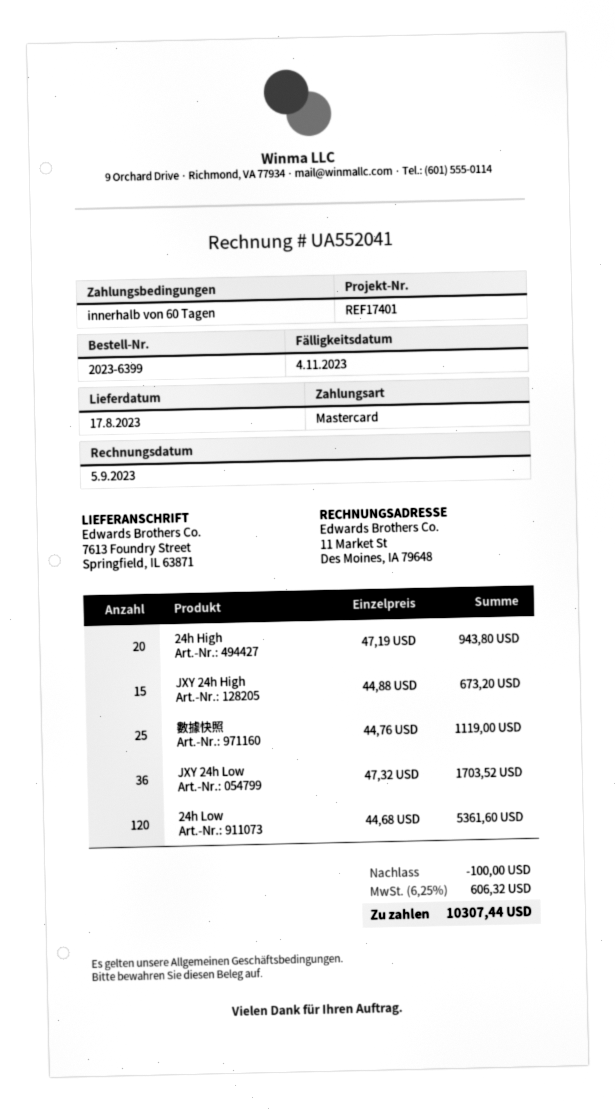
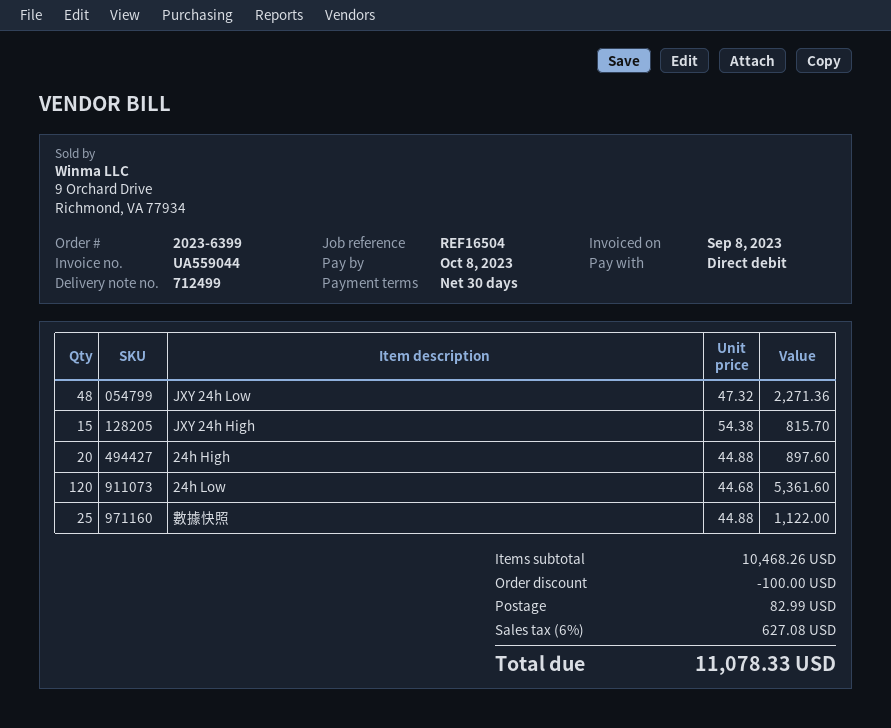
invoice number: UA552041 -> UA559044
invoice date: 2023-09-05 -> 2023-09-08
payment terms: 60 days -> 30 days
due date: 2023-11-04 -> 2023-10-08
reference: REF17401 -> REF16504
payment method: Mastercard -> direct debit
24h High: 20 x 47.19 = 943.80 -> 20 x 44.88 = 897.60
JXY 24h High: 15 x 44.88 = 673.20 -> 15 x 54.38 = 815.70
數據快照: 25 x 44.76 = 1119.00 -> 25 x 44.88 = 1122.00
JXY 24h Low: 36 x 47.32 = 1703.52 -> 48 x 47.32 = 2271.36
shipping: none -> 82.99
tax: 6.25% = 606.32 -> 6% = 627.08
total: 10307.44 -> 11078.33

